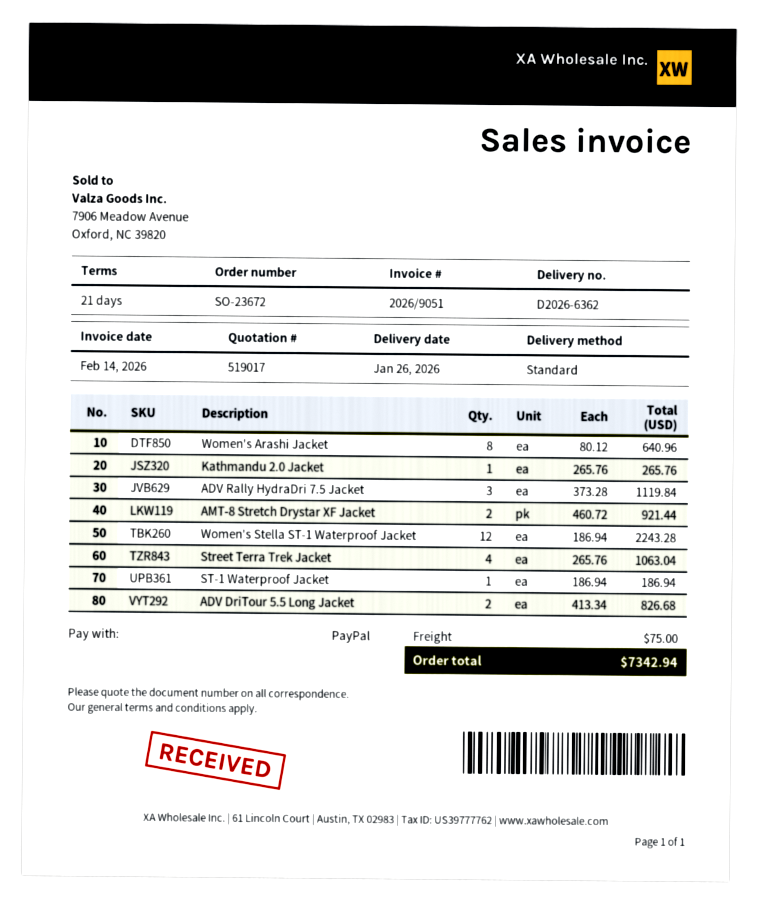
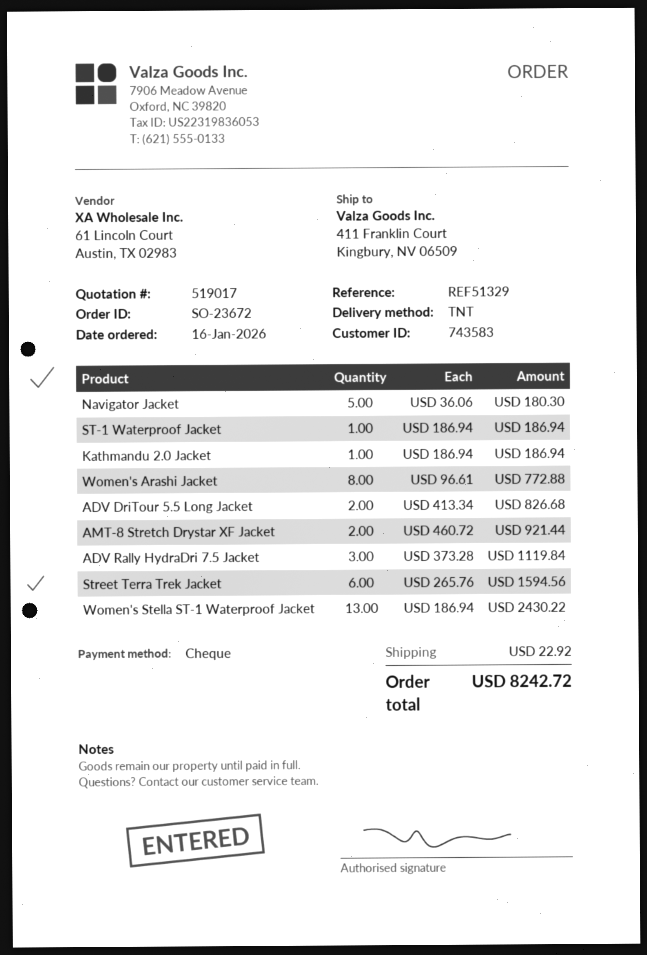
payment method: PayPal -> cheque
shipping method: standard -> TNT
Women's Arashi Jacket: 8 x 80.12 = 640.96 -> 8 x 96.61 = 772.88
Kathmandu 2.0 Jacket: 1 x 265.76 = 265.76 -> 1 x 186.94 = 186.94
Women's Stella ST-1 Waterproof Jacket: 12 x 186.94 = 2243.28 -> 13 x 186.94 = 2430.22
Street Terra Trek Jacket: 4 x 265.76 = 1063.04 -> 6 x 265.76 = 1594.56
Navigator Jacket: none -> 5 x 36.06 = 180.30
shipping: 75.00 -> 22.92
total: 7342.94 -> 8242.72

